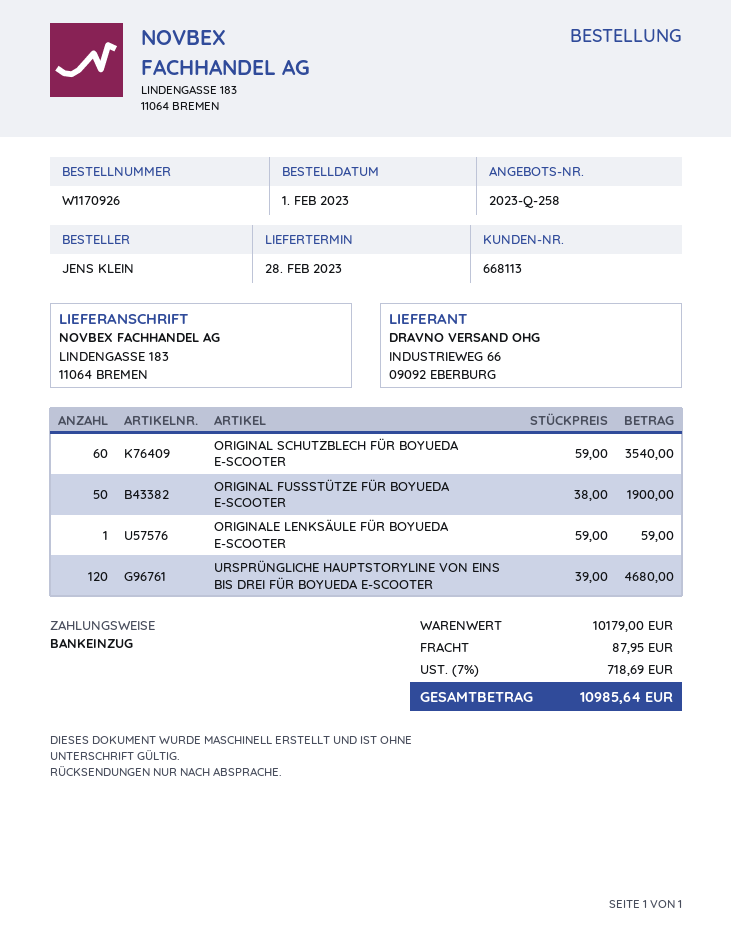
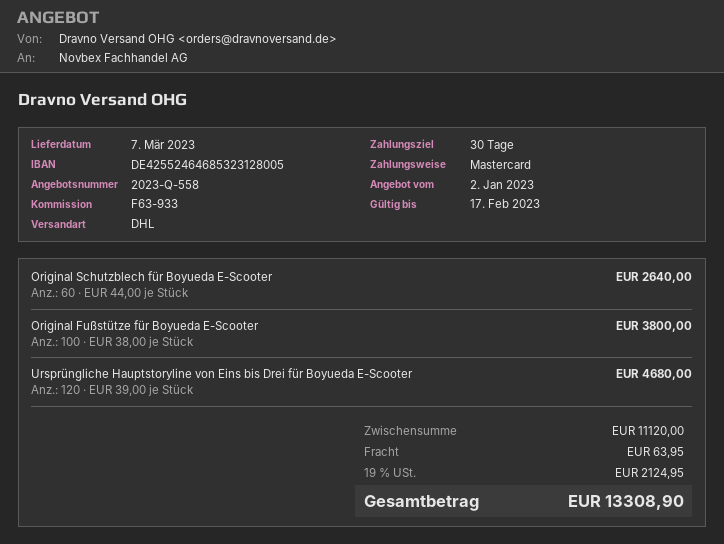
quote number: 2023-Q-258 -> 2023-Q-558
delivery date: 2023-02-28 -> 2023-03-07
payment method: direct debit -> Mastercard
ORIGINAL SCHUTZBLECH FÜR BOYUEDA E-SCOOTER: 60 x 59.00 = 3540.00 -> 60 x 44.00 = 2640.00
ORIGINAL FUSSSTÜTZE FÜR BOYUEDA E-SCOOTER: 50 x 38.00 = 1900.00 -> 100 x 38.00 = 3800.00
ORIGINALE LENKSÄULE FÜR BOYUEDA E-SCOOTER: 1 x 59.00 = 59.00 -> none
subtotal: 10179.00 -> 11120.00
shipping: 87.95 -> 63.95
tax: 7% = 718.69 -> 19% = 2124.95
total: 10985.64 -> 13308.90

